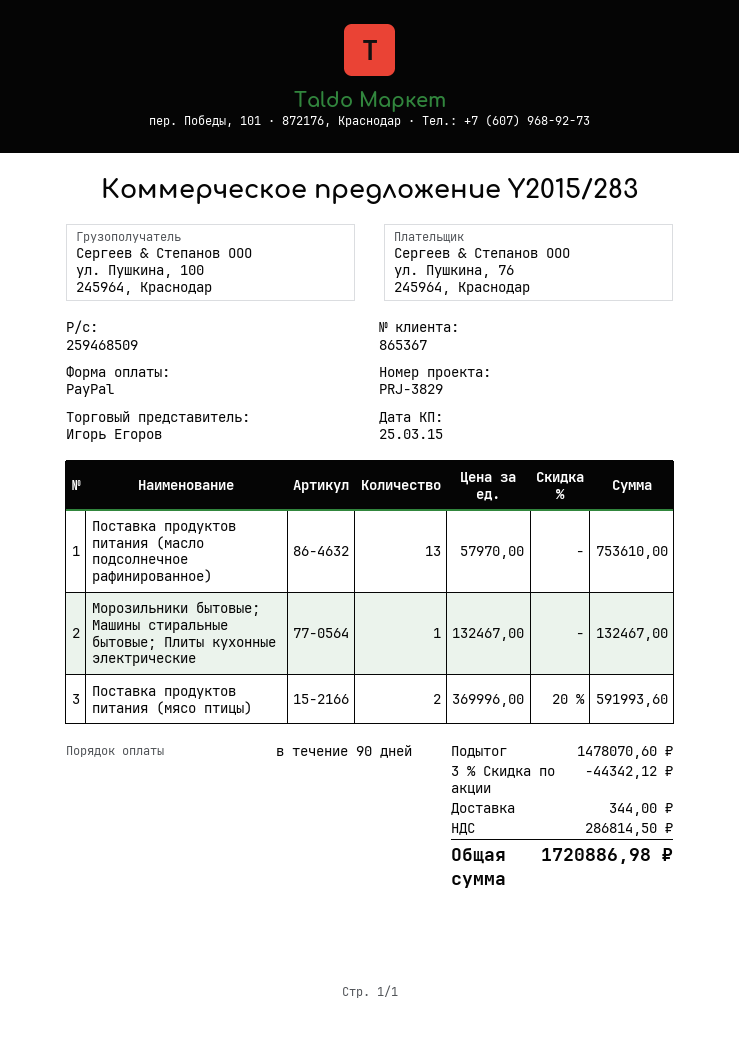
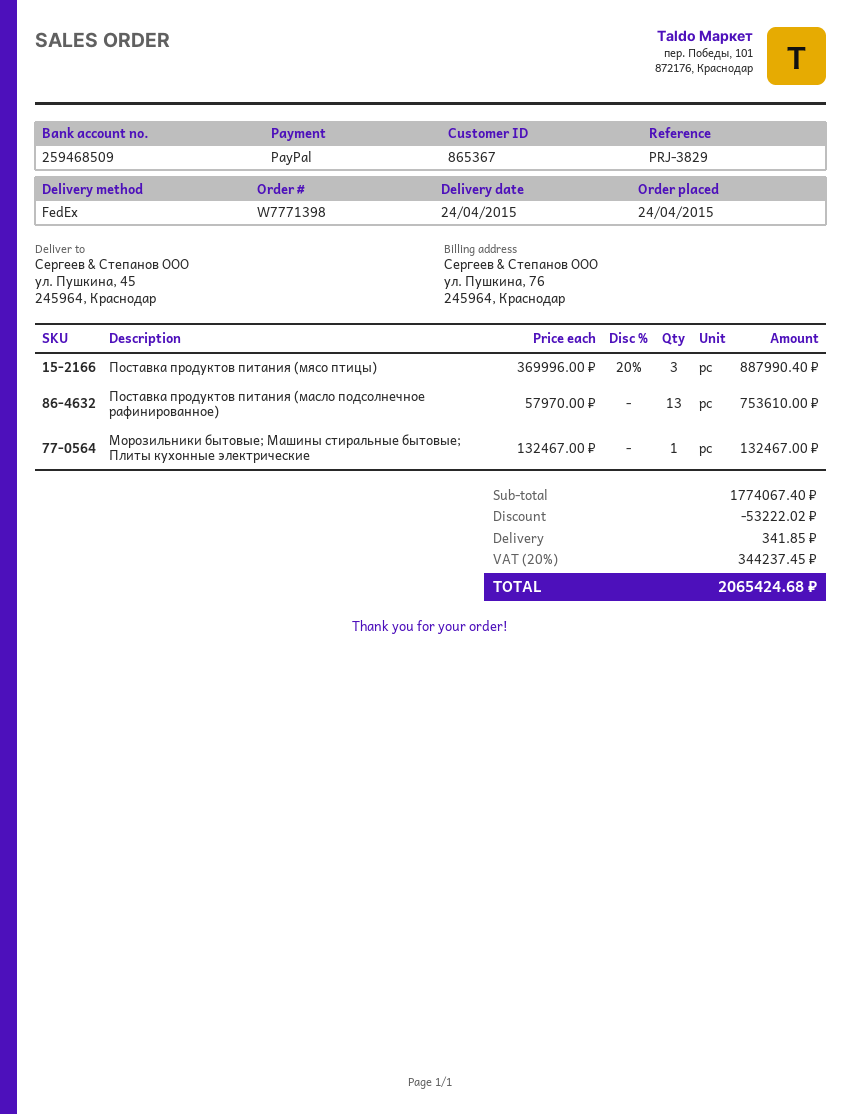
ship to: ул. Пушкина, 100, 245964, Краснодар -> ул. Пушкина, 45, 245964, Краснодар
Поставка продуктов питания (мясо птицы): 2 x 369996.00 - 20% = 591993.60 -> 3 x 369996.00 - 20% = 887990.40
subtotal: 1478070.60 -> 1774067.40
discount: 44342.12 -> 53222.02
shipping: 344.00 -> 341.85
tax: 286814.50 -> 344237.45
total: 1720886.98 -> 2065424.68

